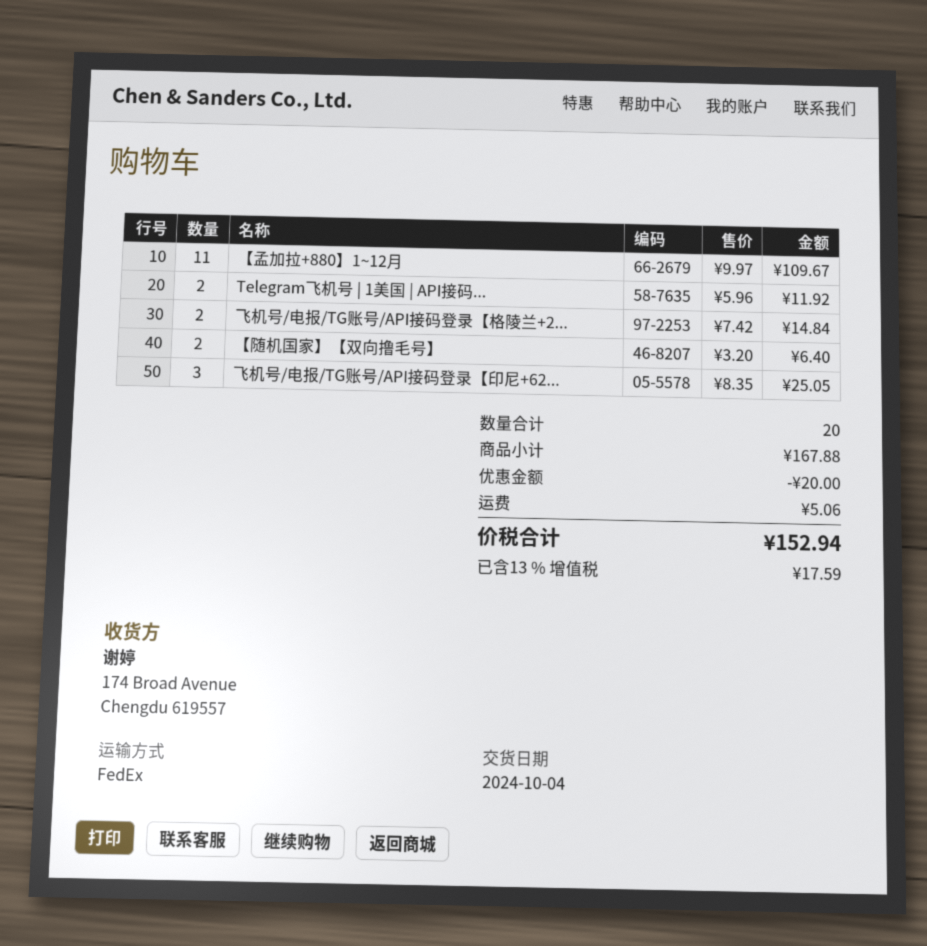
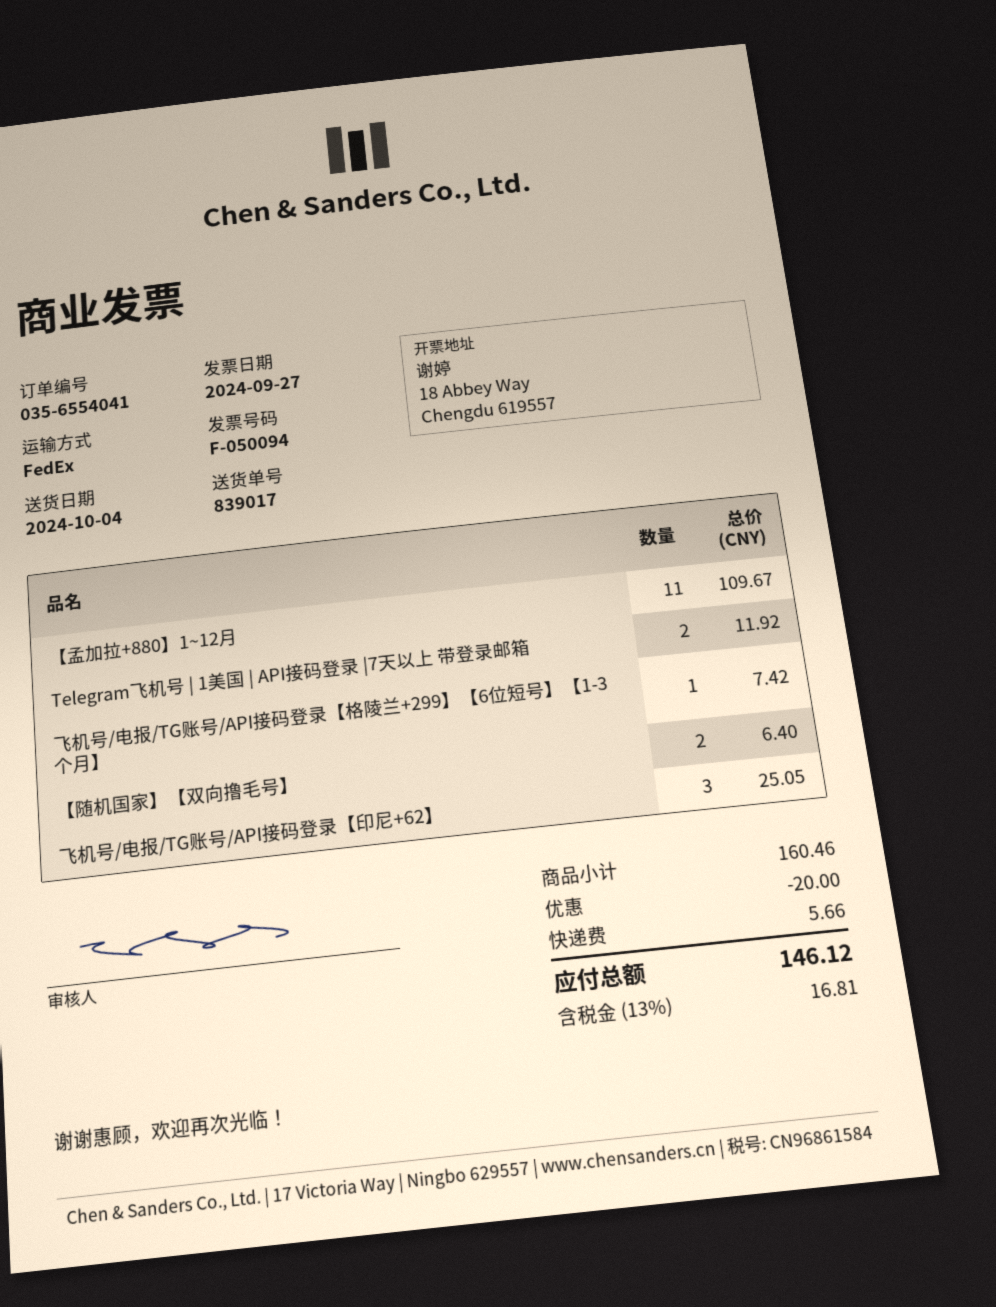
飞机号/电报/TG账号/API接码登录【格陵兰+2...: 2 for 14.84 -> 1 for 7.42
subtotal: 167.88 -> 160.46
shipping: 5.06 -> 5.66
tax: 13% = 17.59 -> 13% = 16.81
total: 152.94 -> 146.12

